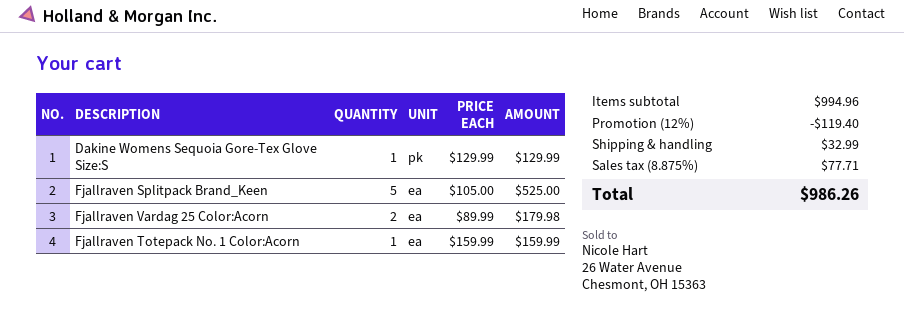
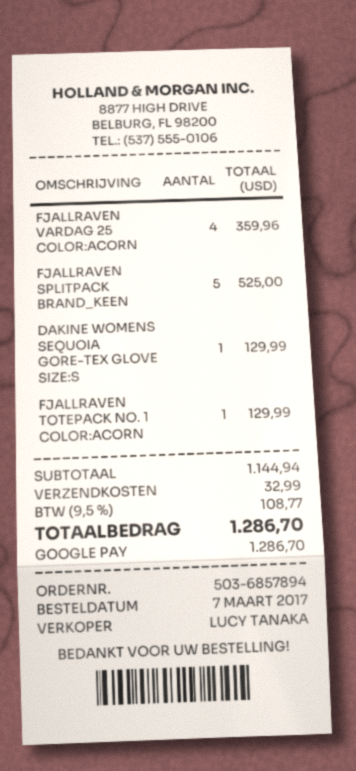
Fjallraven Vardag 25 Color:Acorn: 2 for 179.98 -> 4 for 359.96
Fjallraven Totepack No. 1 Color:Acorn: 1 for 159.99 -> 1 for 129.99
subtotal: 994.96 -> 1144.94
discount: 12% = 119.40 -> none
tax: 8.875% = 77.71 -> 9.5% = 108.77
total: 986.26 -> 1286.70

